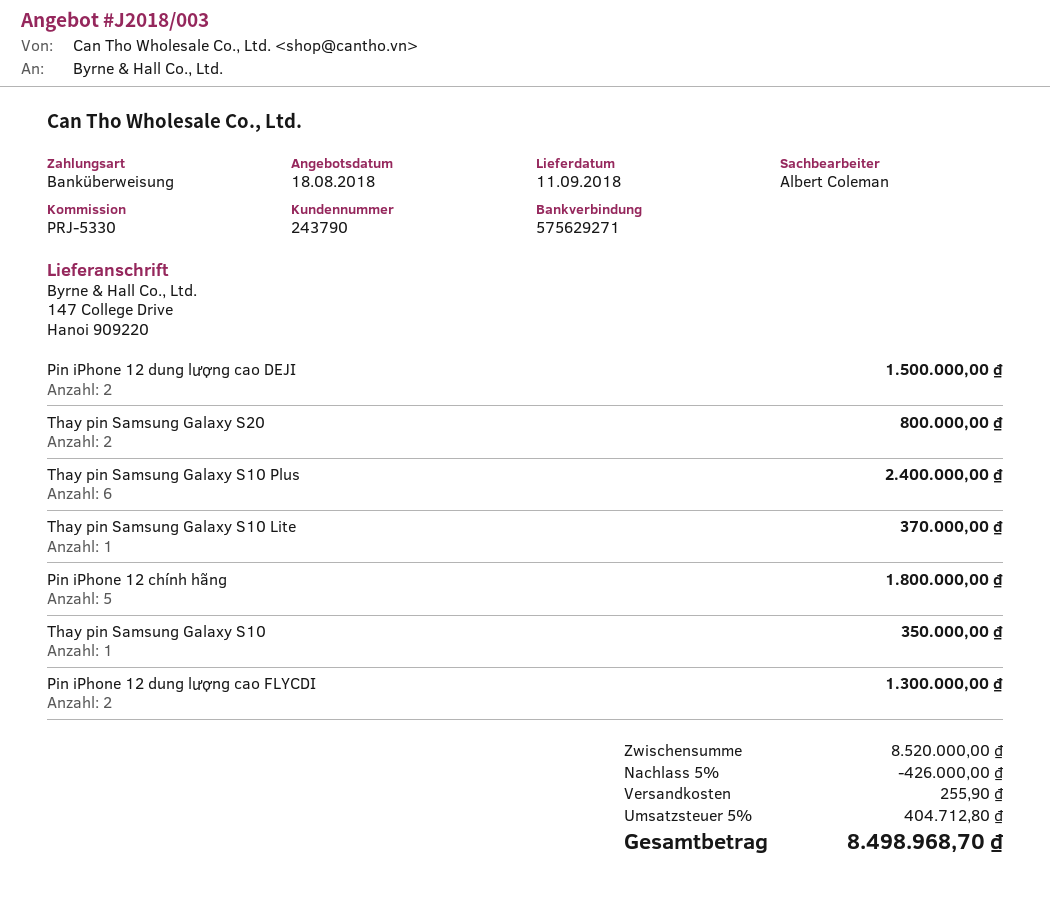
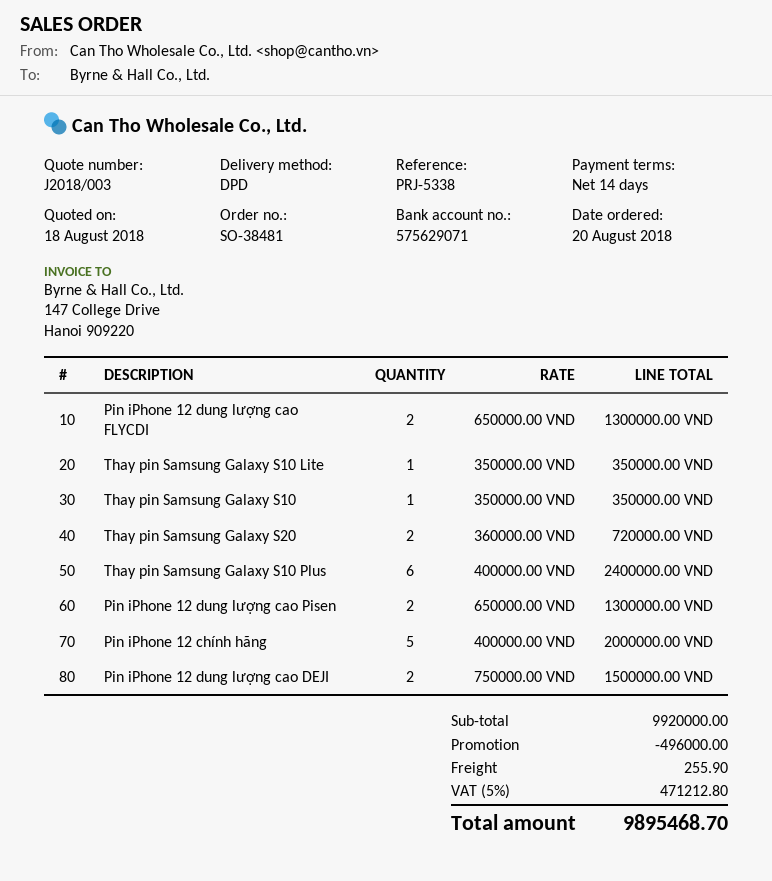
reference: PRJ-5330 -> PRJ-5338
bank account: 575629271 -> 575629071
Thay pin Samsung Galaxy S20: 2 for 800000.00 -> 2 for 720000.00
Thay pin Samsung Galaxy S10 Lite: 1 for 370000.00 -> 1 for 350000.00
Pin iPhone 12 chính hãng: 5 for 1800000.00 -> 5 for 2000000.00
Pin iPhone 12 dung lượng cao Pisen: none -> 2 for 1300000.00
subtotal: 8520000.00 -> 9920000.00
discount: 426000.00 -> 496000.00
tax: 5% = 404712.80 -> 5% = 471212.80
total: 8498968.70 -> 9895468.70

